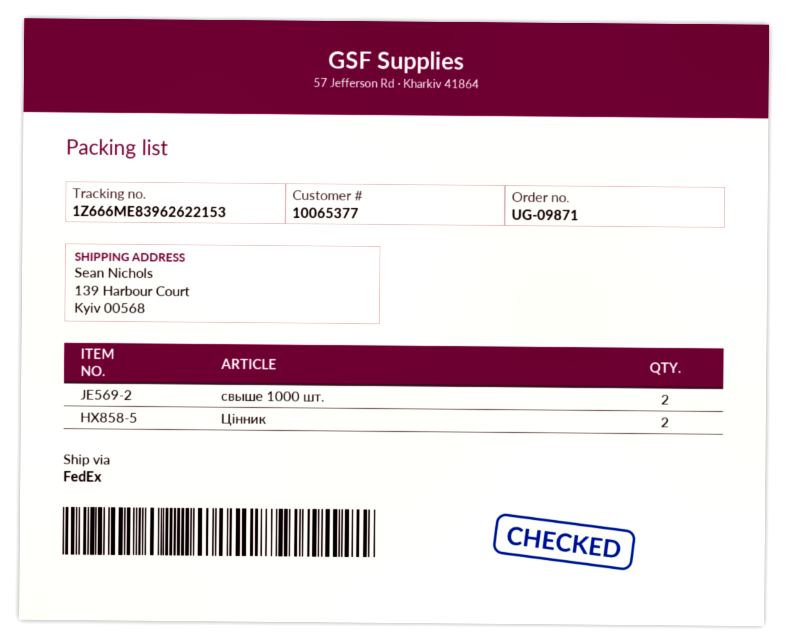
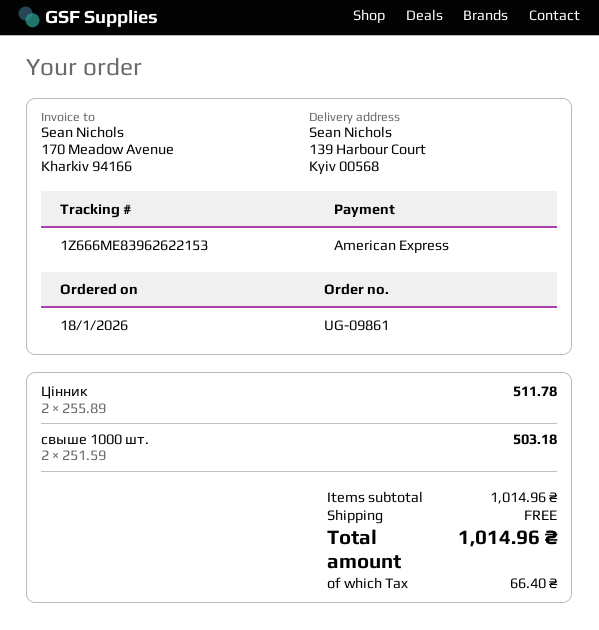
order number: UG-09871 -> UG-09861

